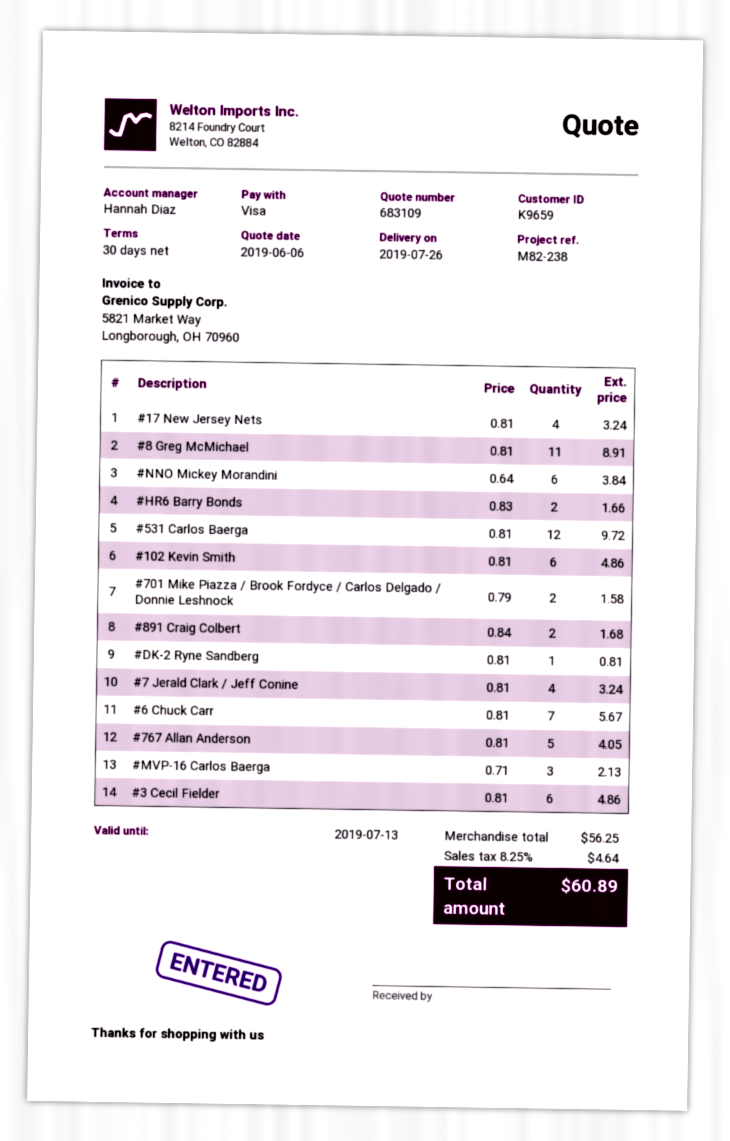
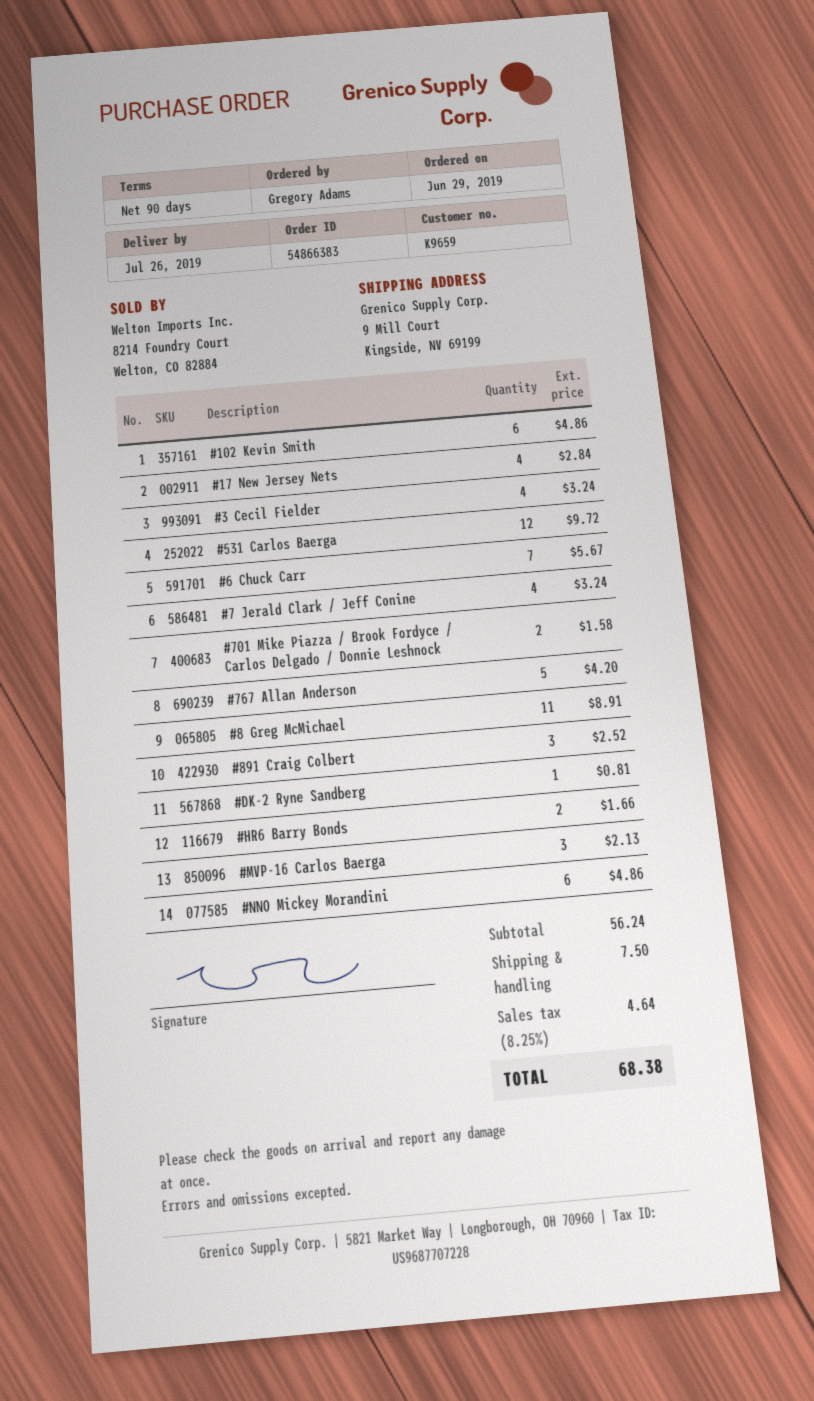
payment terms: 30 days -> 90 days
#17 New Jersey Nets: 4 for 3.24 -> 4 for 2.84
#NNO Mickey Morandini: 6 for 3.84 -> 6 for 4.86
#891 Craig Colbert: 2 for 1.68 -> 3 for 2.52
#767 Allan Anderson: 5 for 4.05 -> 5 for 4.20
#3 Cecil Fielder: 6 for 4.86 -> 4 for 3.24
subtotal: 56.25 -> 56.24
shipping: none -> 7.50
total: 60.89 -> 68.38

